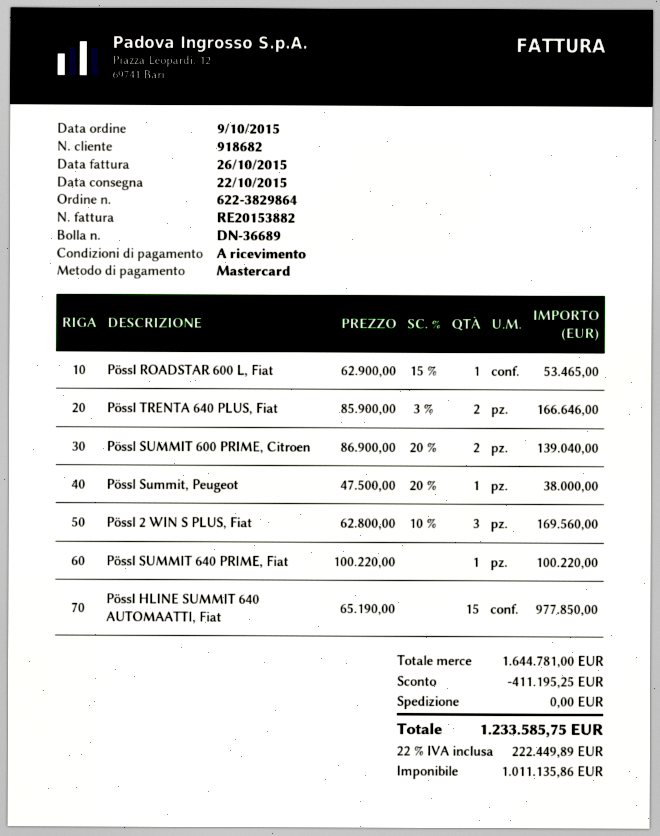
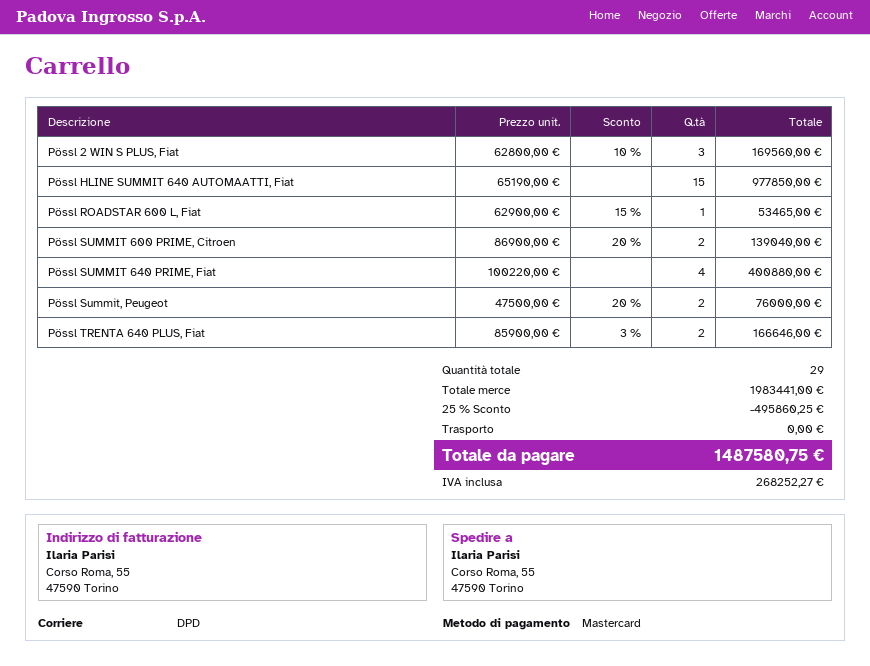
Pössl Summit, Peugeot: 1 x 47500.00 - 20% = 38000.00 -> 2 x 47500.00 - 20% = 76000.00
Pössl SUMMIT 640 PRIME, Fiat: 1 x 100220.00 = 100220.00 -> 4 x 100220.00 = 400880.00
subtotal: 1644781.00 -> 1983441.00
discount: 411195.25 -> 495860.25
tax: 222449.89 -> 268252.27
total: 1233585.75 -> 1487580.75

